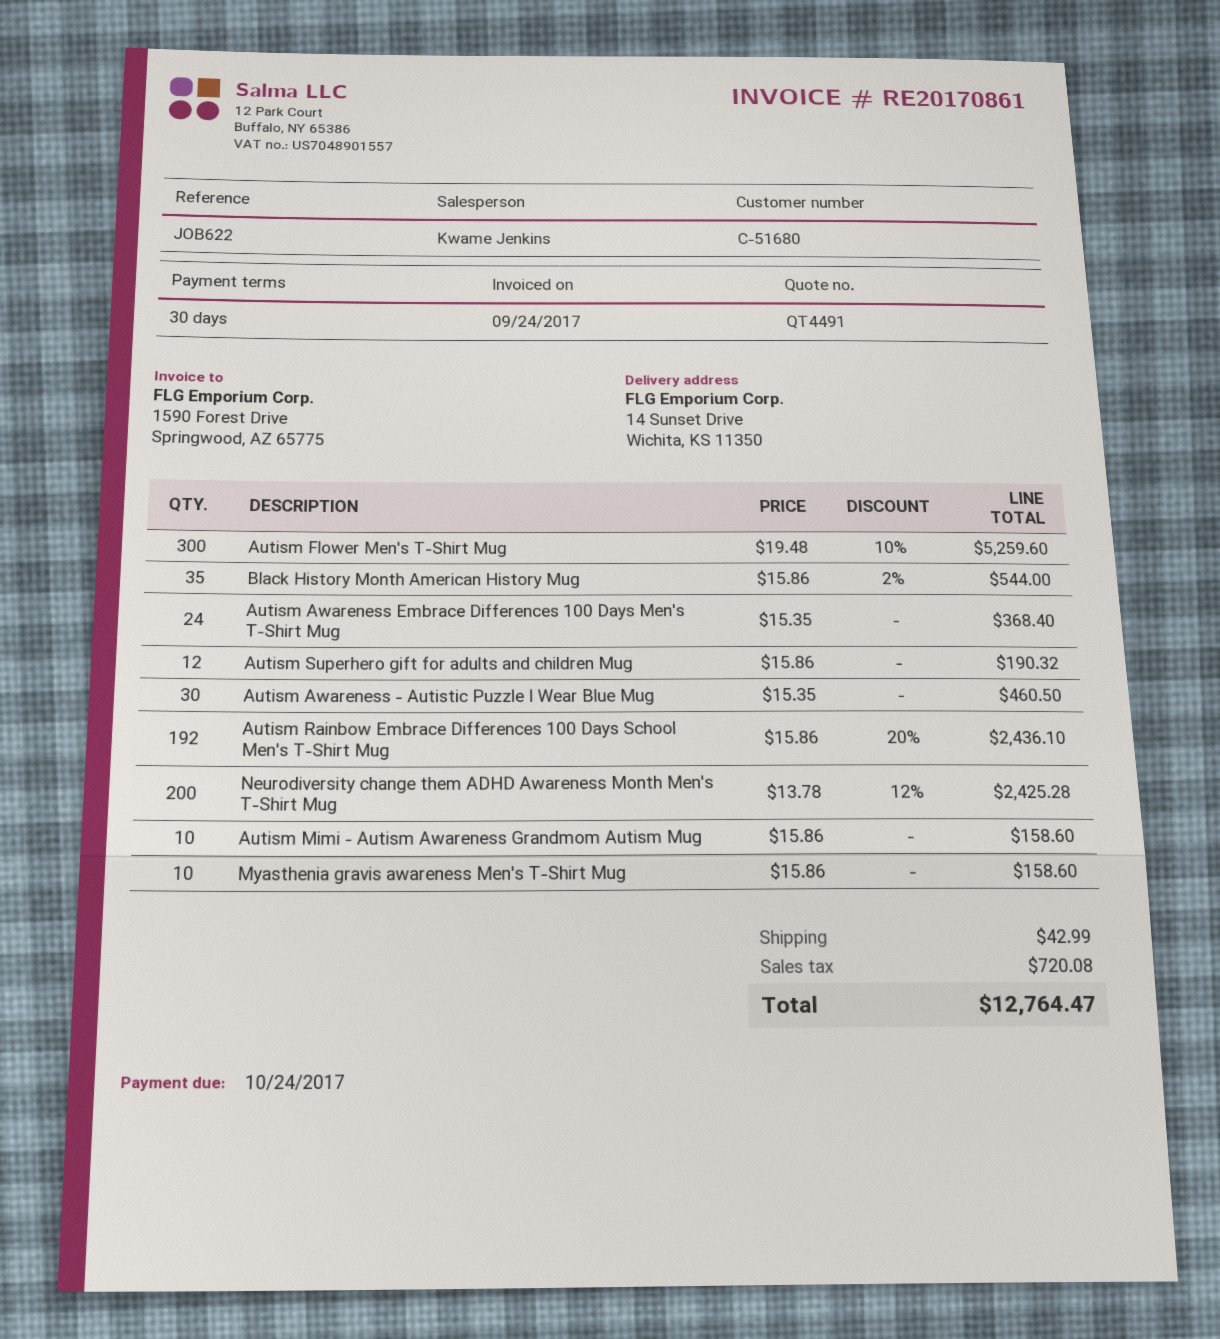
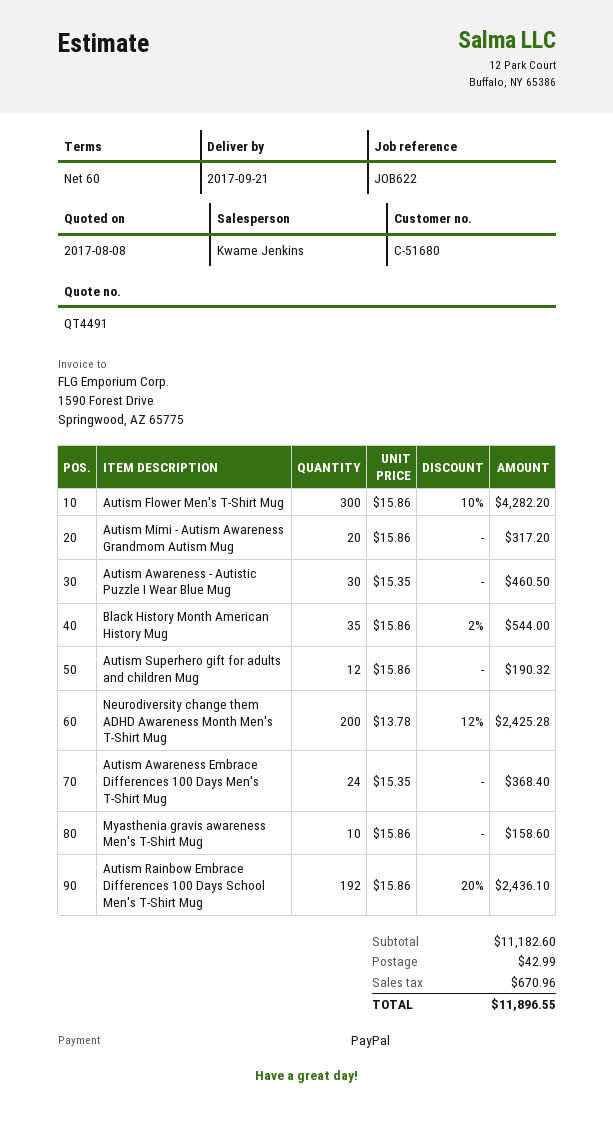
payment terms: 30 days -> 60 days
Autism Flower Men's T-Shirt Mug: 300 x 19.48 - 10% = 5259.60 -> 300 x 15.86 - 10% = 4282.20
Autism Mimi - Autism Awareness Grandmom Autism Mug: 10 x 15.86 = 158.60 -> 20 x 15.86 = 317.20
tax: 720.08 -> 670.96
total: 12764.47 -> 11896.55

